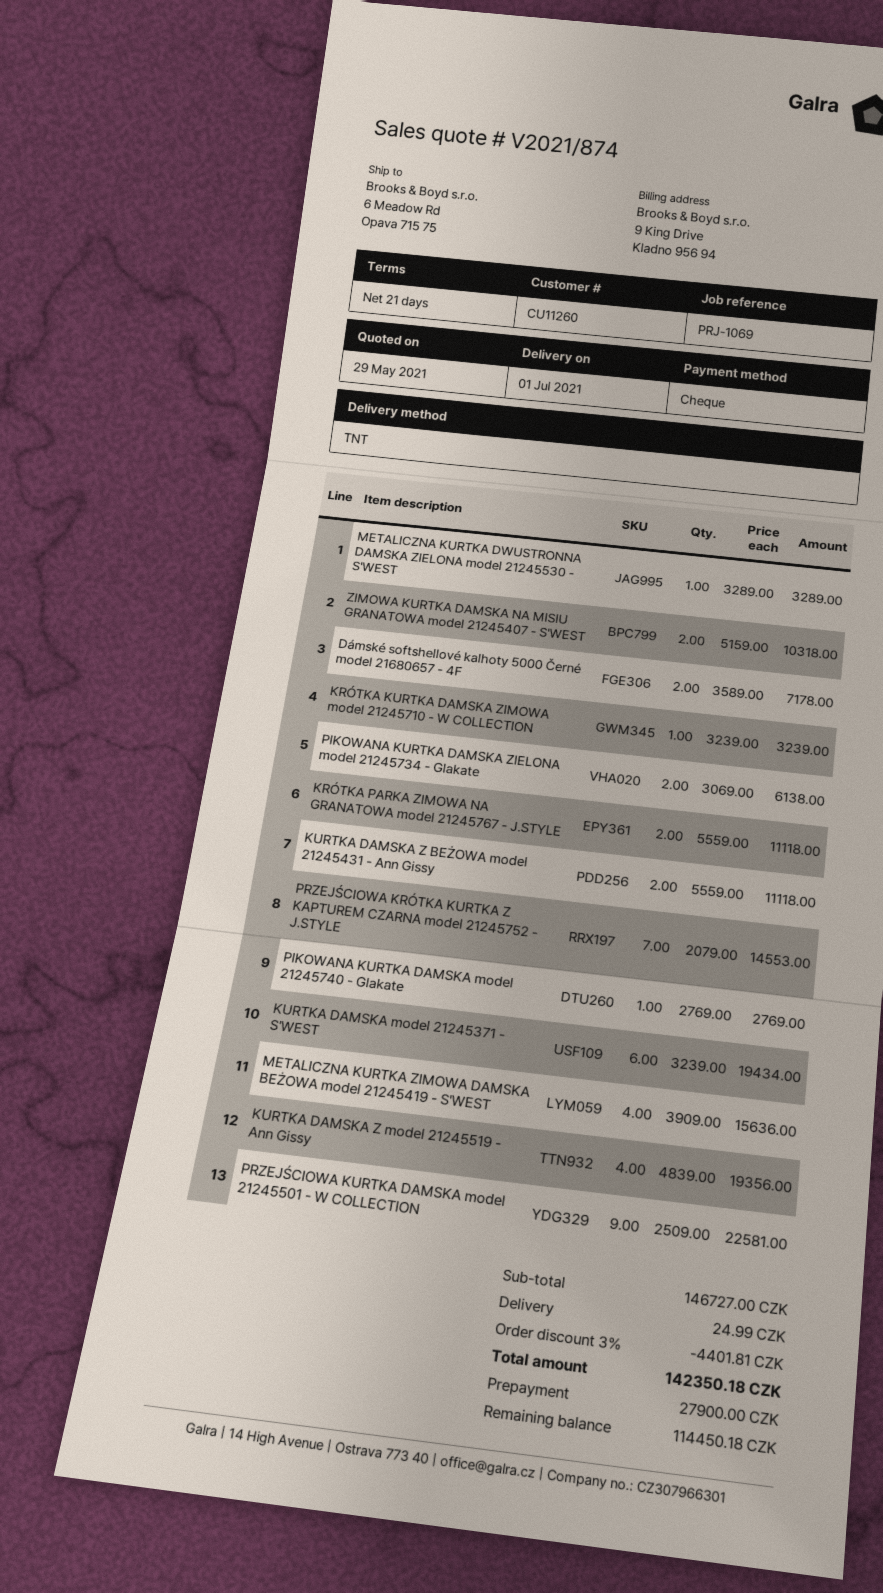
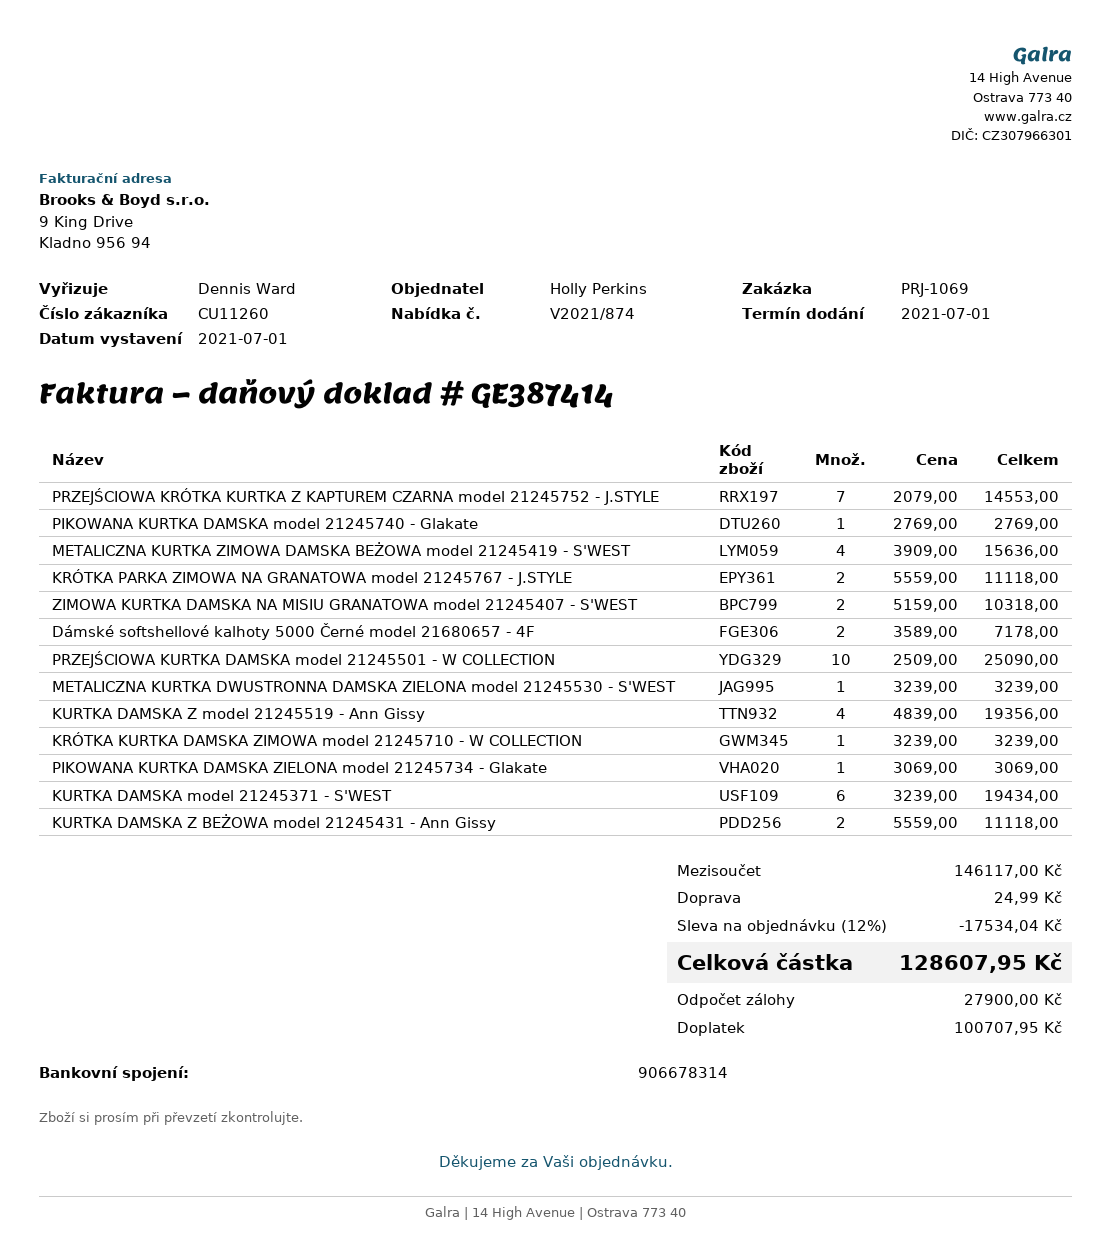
METALICZNA KURTKA DWUSTRONNA DAMSKA ZIELONA model 21245530 - S'WEST: 1 x 3289.00 = 3289.00 -> 1 x 3239.00 = 3239.00
PIKOWANA KURTKA DAMSKA ZIELONA model 21245734 - Glakate: 2 x 3069.00 = 6138.00 -> 1 x 3069.00 = 3069.00
PRZEJŚCIOWA KURTKA DAMSKA model 21245501 - W COLLECTION: 9 x 2509.00 = 22581.00 -> 10 x 2509.00 = 25090.00
subtotal: 146727.00 -> 146117.00
discount: 3% = 4401.81 -> 12% = 17534.04
total: 142350.18 -> 128607.95
balance: 114450.18 -> 100707.95

